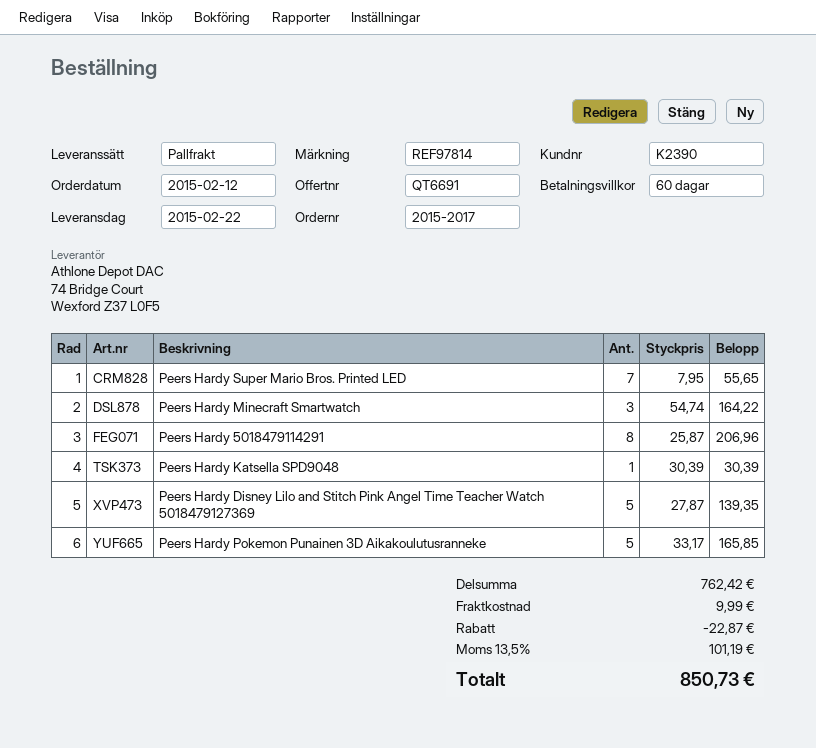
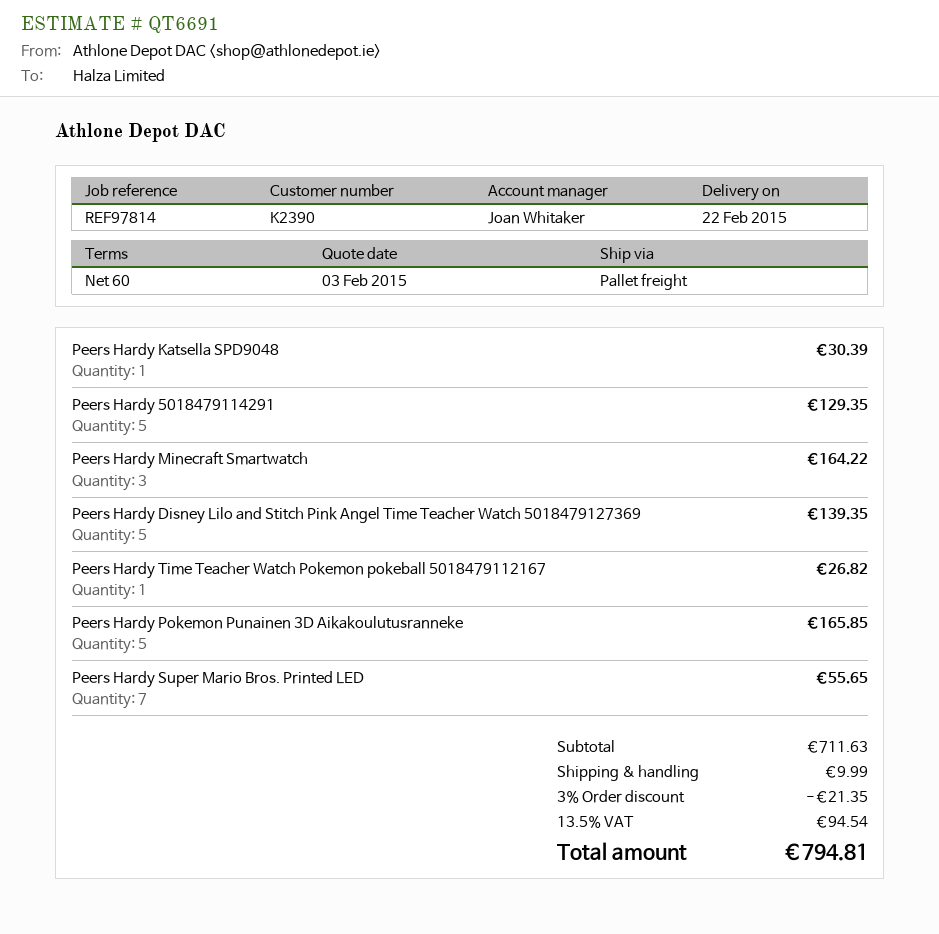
Peers Hardy 5018479114291: 8 for 206.96 -> 5 for 129.35
Peers Hardy Time Teacher Watch Pokemon pokeball 5018479112167: none -> 1 for 26.82
subtotal: 762.42 -> 711.63
discount: 22.87 -> 21.35
tax: 13.5% = 101.19 -> 13.5% = 94.54
total: 850.73 -> 794.81

